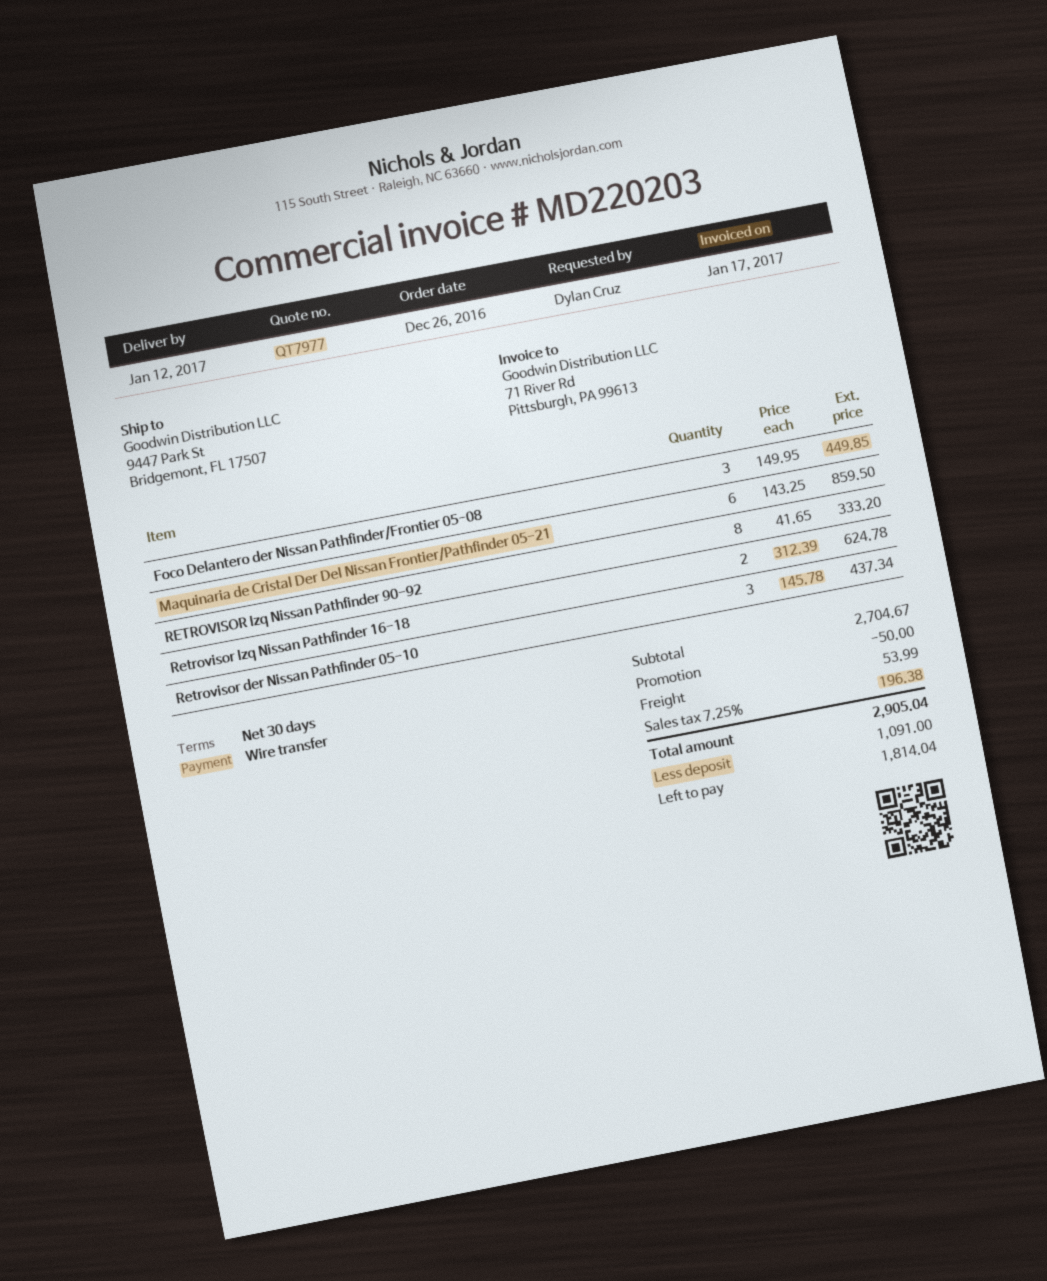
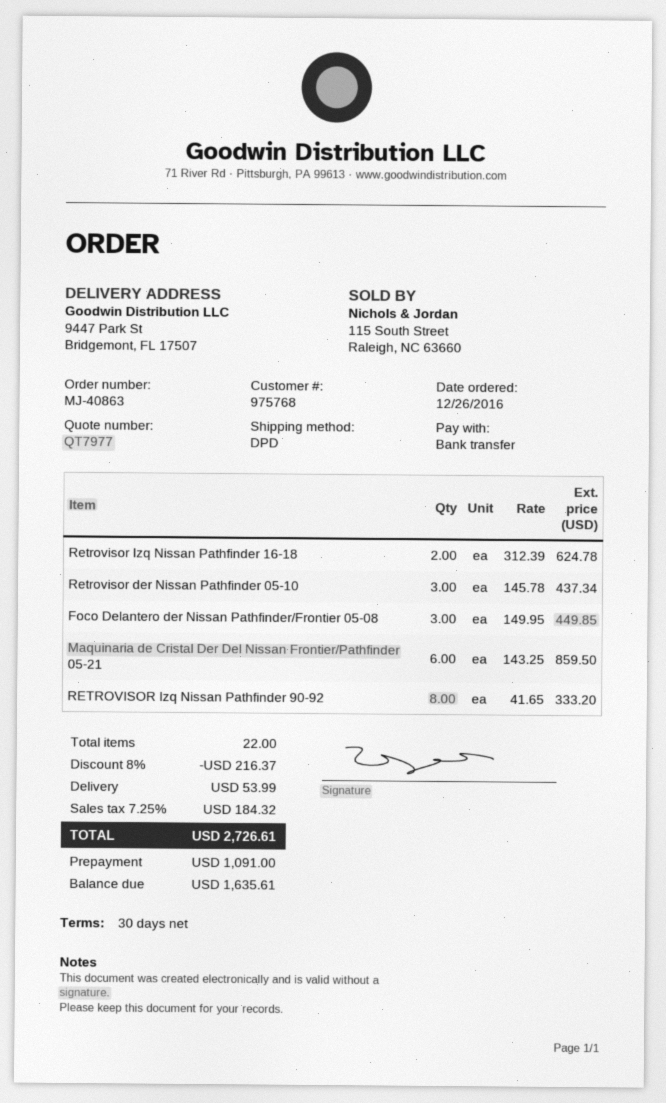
discount: 50.00 -> 216.37
tax: 7.25% = 196.38 -> 7.25% = 184.32
total: 2905.04 -> 2726.61
balance: 1814.04 -> 1635.61

